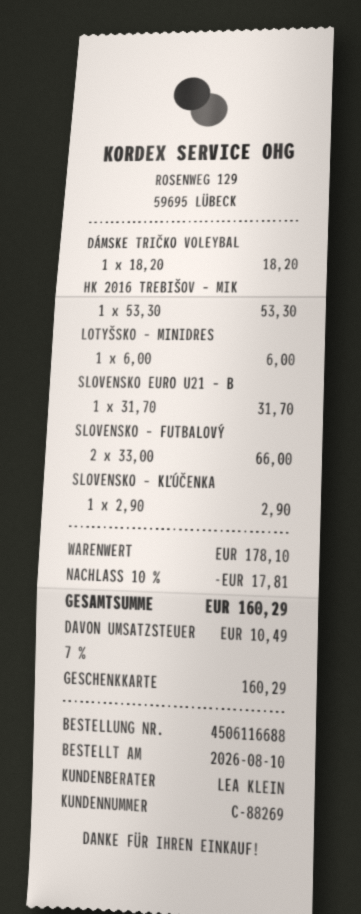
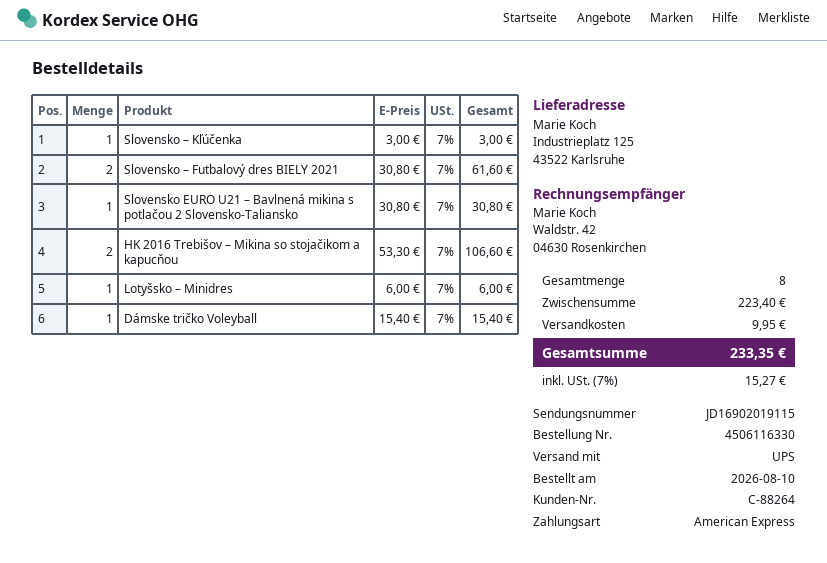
order number: 4506116688 -> 4506116330
customer number: C-88269 -> C-88264
payment method: gift card -> American Express
DÁMSKE TRIČKO VOLEYBAL: 1 x 18.20 = 18.20 -> 1 x 15.40 = 15.40
HK 2016 TREBIŠOV – MIK: 1 x 53.30 = 53.30 -> 2 x 53.30 = 106.60
SLOVENSKO EURO U21 – B: 1 x 31.70 = 31.70 -> 1 x 30.80 = 30.80
SLOVENSKO – FUTBALOVÝ: 2 x 33.00 = 66.00 -> 2 x 30.80 = 61.60
SLOVENSKO – KĽÚČENKA: 1 x 2.90 = 2.90 -> 1 x 3.00 = 3.00
subtotal: 178.10 -> 223.40
discount: 10% = 17.81 -> none
shipping: none -> 9.95
tax: 7% = 10.49 -> 7% = 15.27
total: 160.29 -> 233.35

